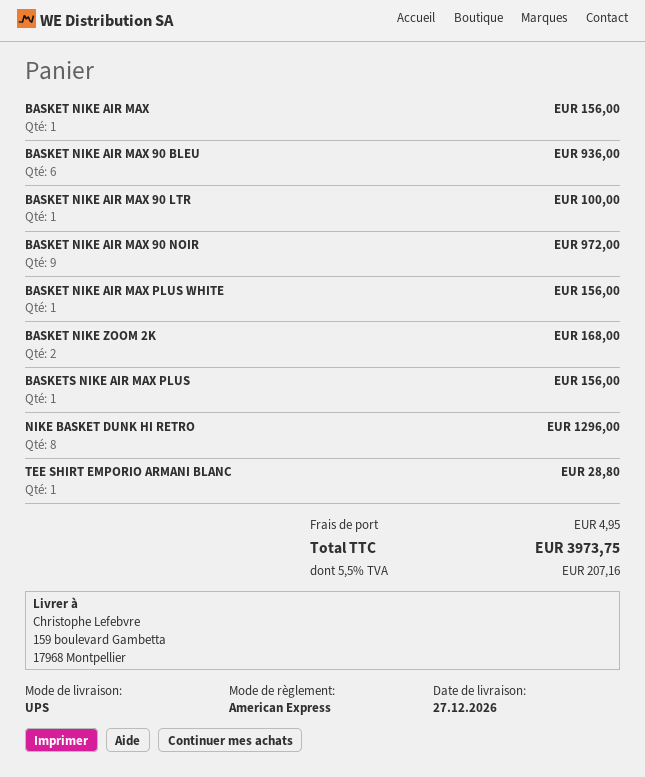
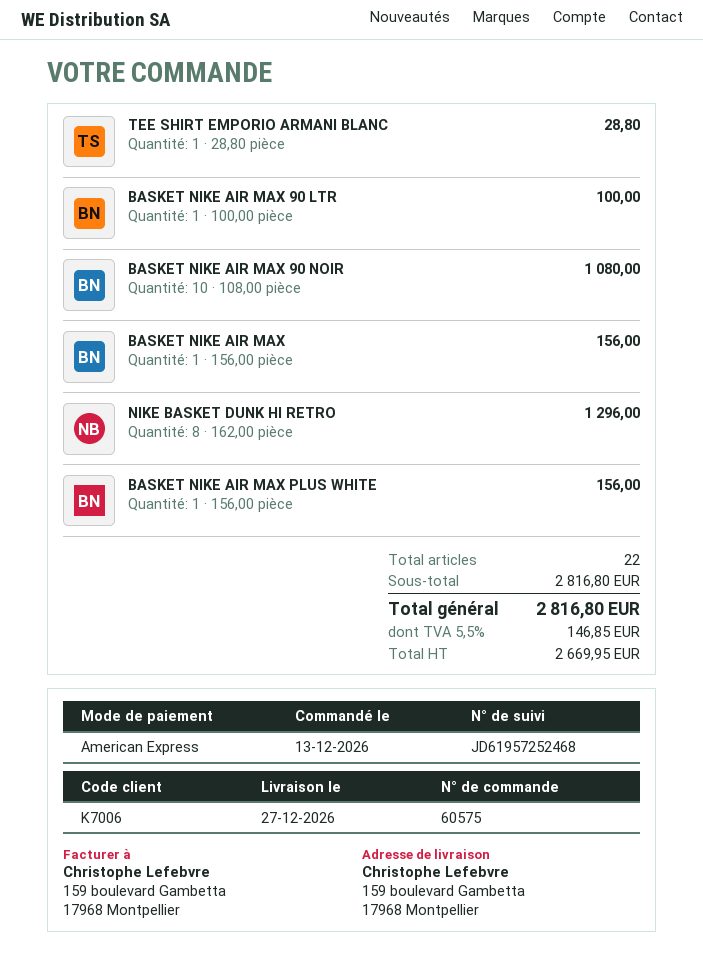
BASKET NIKE AIR MAX 90 BLEU: 6 for 936.00 -> none
BASKET NIKE AIR MAX 90 NOIR: 9 for 972.00 -> 10 for 1080.00
BASKET NIKE ZOOM 2K: 2 for 168.00 -> none
BASKETS NIKE AIR MAX PLUS: 1 for 156.00 -> none
shipping: 4.95 -> none
tax: 5.5% = 207.16 -> 5.5% = 146.85
total: 3973.75 -> 2816.80

